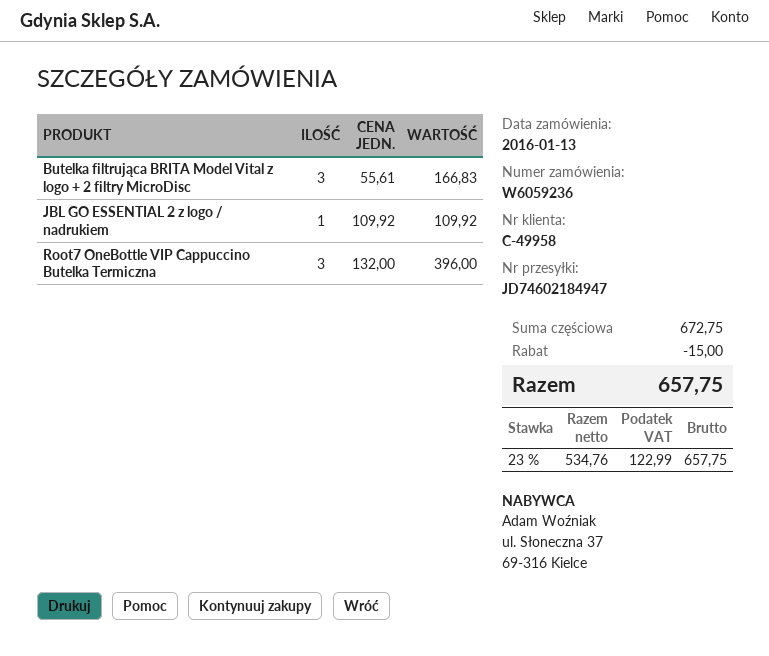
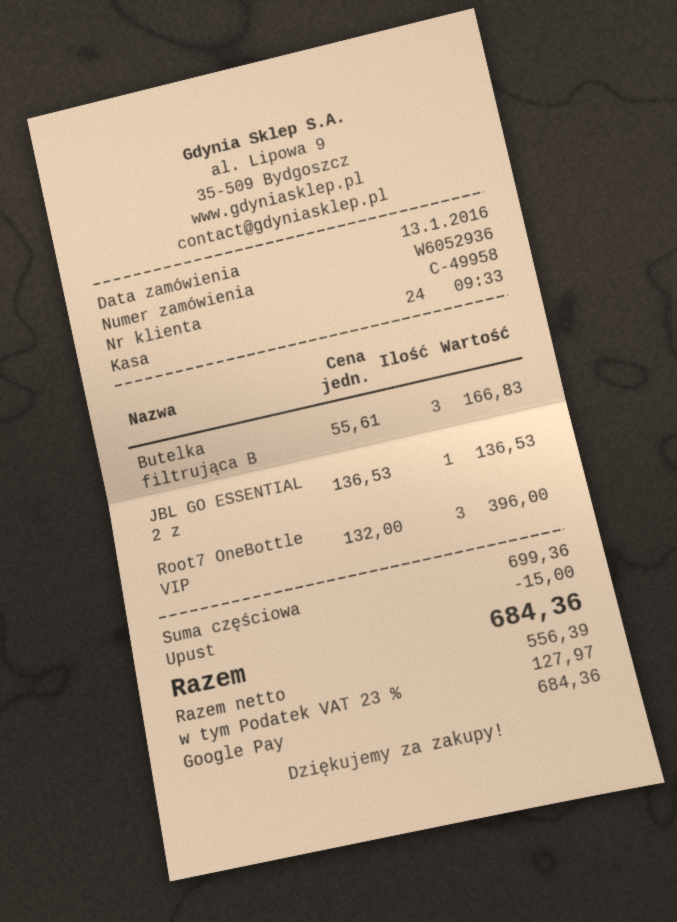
order number: W6059236 -> W6052936
JBL GO ESSENTIAL 2 z logo / nadrukiem: 1 x 109.92 = 109.92 -> 1 x 136.53 = 136.53
subtotal: 672.75 -> 699.36
net: 534.76 -> 556.39
tax: 23% = 122.99 -> 23% = 127.97
total: 657.75 -> 684.36

